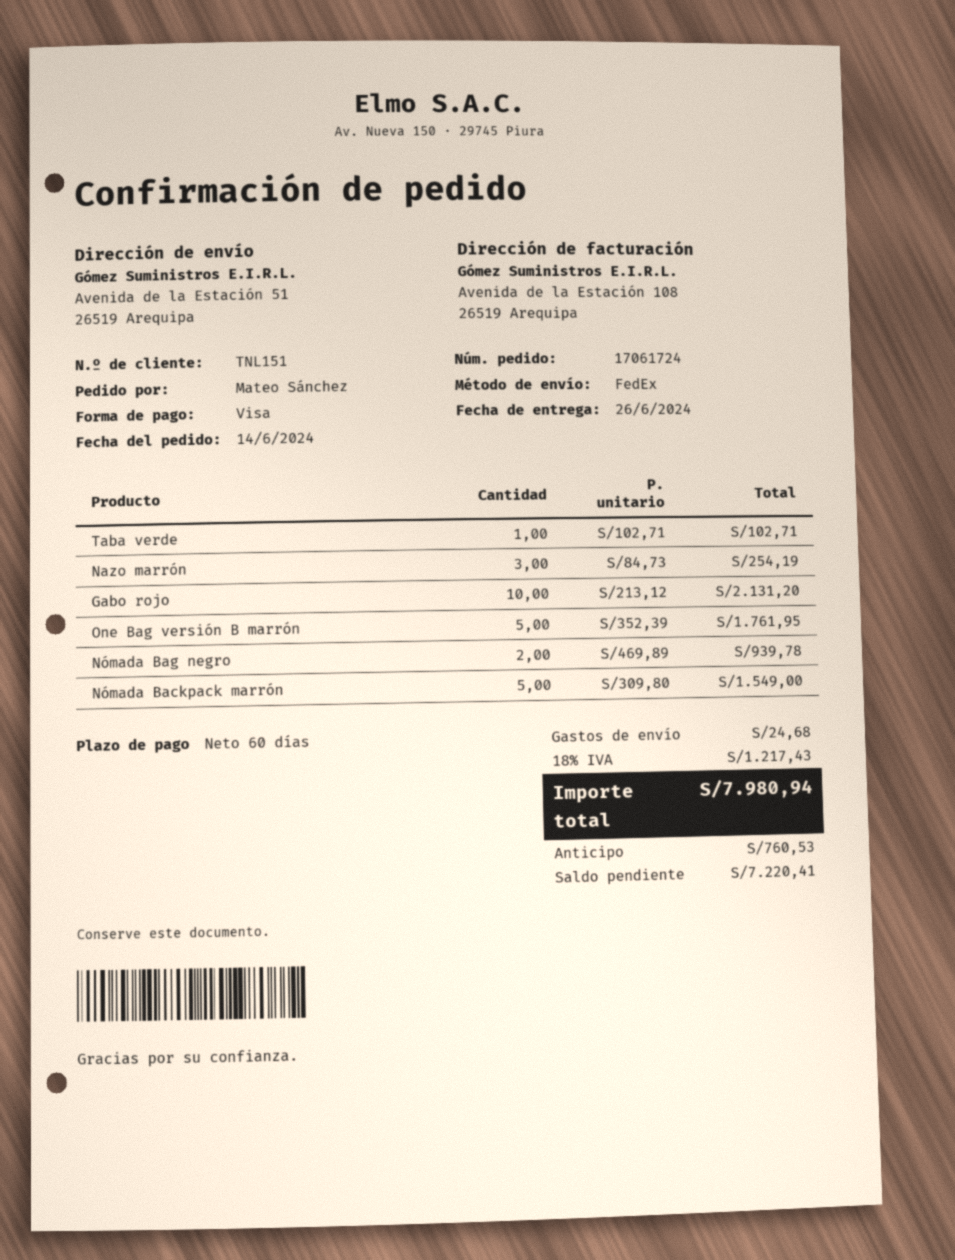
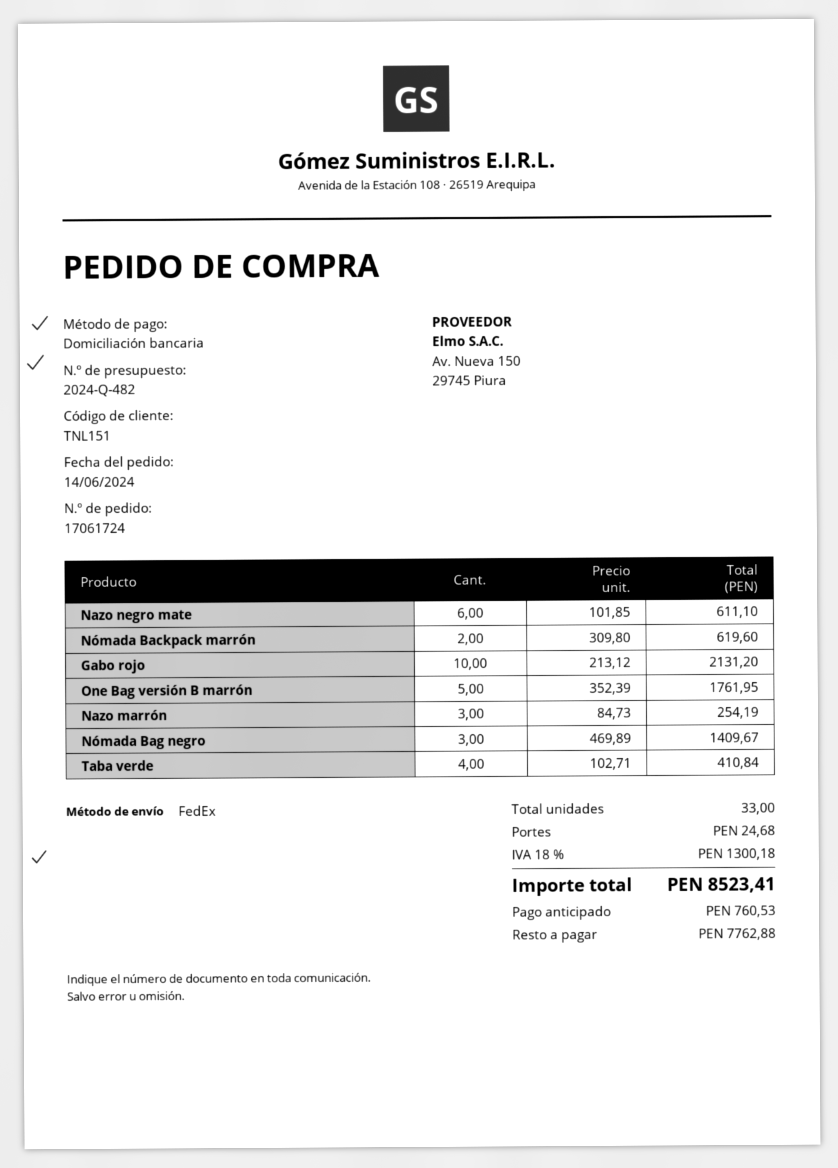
payment method: Visa -> direct debit
Taba verde: 1 x 102.71 = 102.71 -> 4 x 102.71 = 410.84
Nómada Bag negro: 2 x 469.89 = 939.78 -> 3 x 469.89 = 1409.67
Nómada Backpack marrón: 5 x 309.80 = 1549.00 -> 2 x 309.80 = 619.60
Nazo negro mate: none -> 6 x 101.85 = 611.10
tax: 18% = 1217.43 -> 18% = 1300.18
total: 7980.94 -> 8523.41
balance: 7220.41 -> 7762.88

